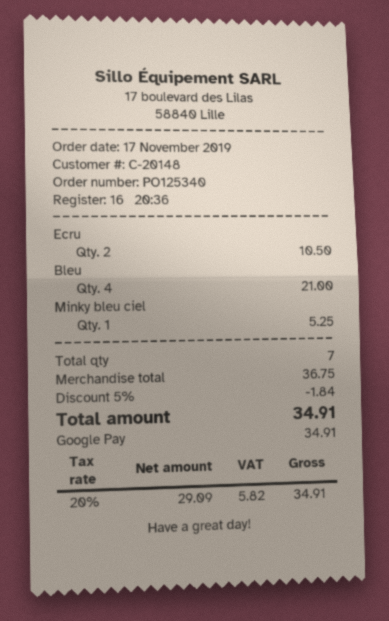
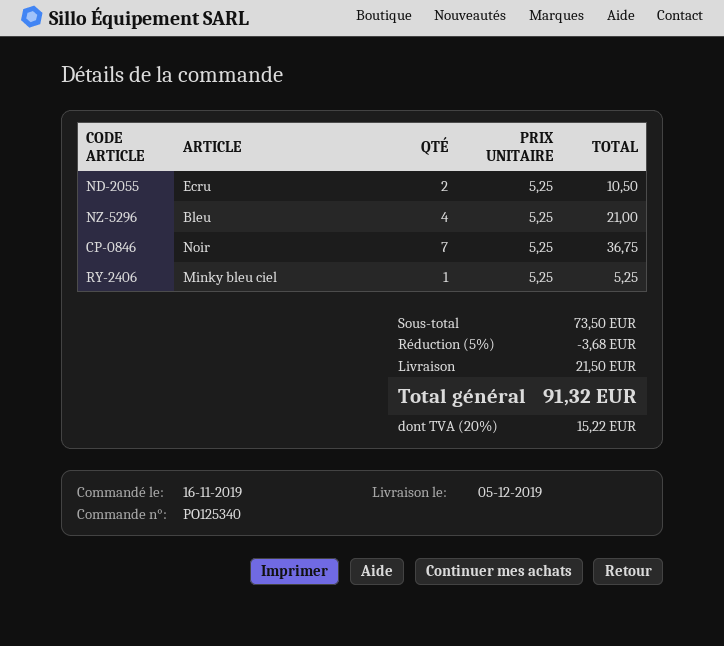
order date: 2019-11-17 -> 2019-11-16
Noir: none -> 7 for 36.75
subtotal: 36.75 -> 73.50
discount: 5% = 1.84 -> 5% = 3.68
shipping: none -> 21.50
tax: 20% = 5.82 -> 20% = 15.22
total: 34.91 -> 91.32

